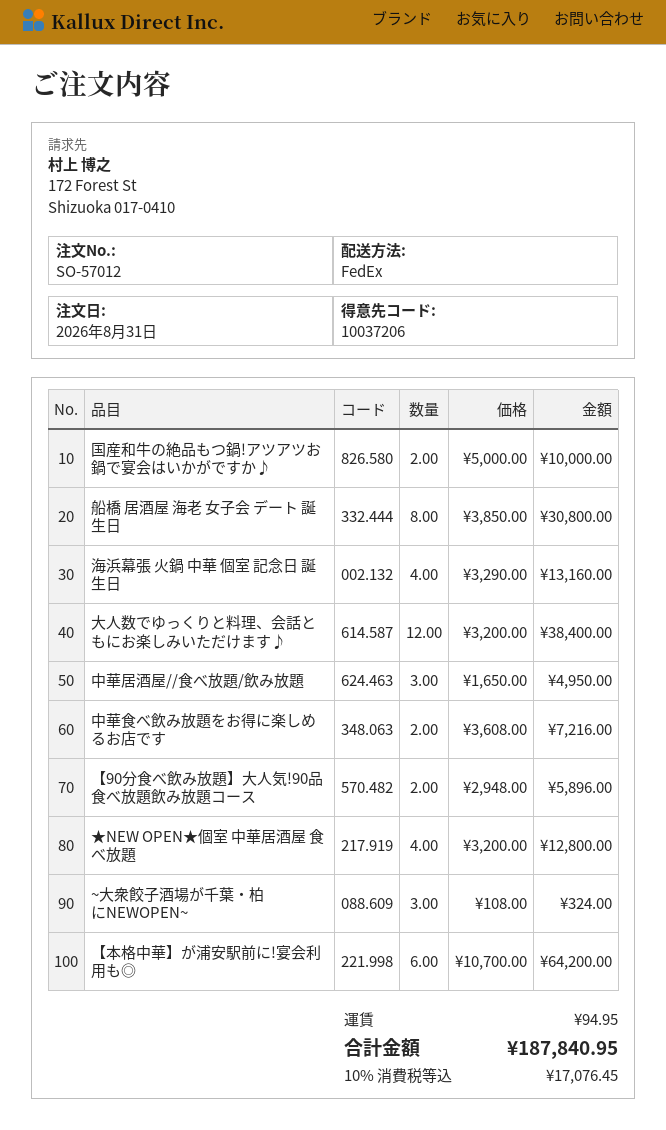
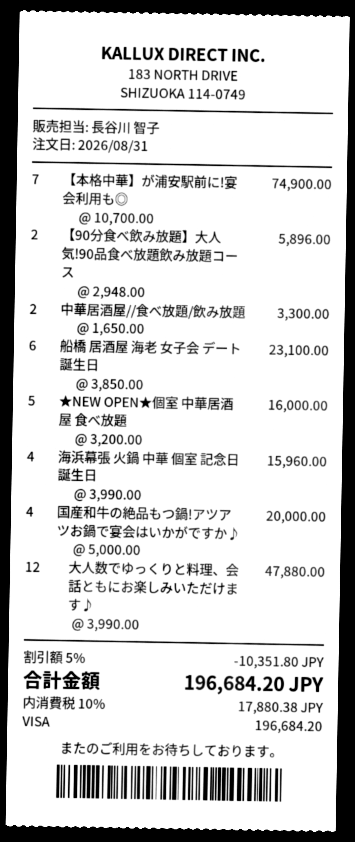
国産和牛の絶品もつ鍋!アツアツお鍋で宴会はいかがですか♪: 2 x 5000.00 = 10000.00 -> 4 x 5000.00 = 20000.00
船橋 居酒屋 海老 女子会 デート 誕生日: 8 x 3850.00 = 30800.00 -> 6 x 3850.00 = 23100.00
海浜幕張 火鍋 中華 個室 記念日 誕生日: 4 x 3290.00 = 13160.00 -> 4 x 3990.00 = 15960.00
大人数でゆっくりと料理、会話ともにお楽しみいただけます♪: 12 x 3200.00 = 38400.00 -> 12 x 3990.00 = 47880.00
中華居酒屋//食べ放題/飲み放題: 3 x 1650.00 = 4950.00 -> 2 x 1650.00 = 3300.00
中華食べ飲み放題をお得に楽しめるお店です: 2 x 3608.00 = 7216.00 -> none
★NEW OPEN★個室 中華居酒屋 食べ放題: 4 x 3200.00 = 12800.00 -> 5 x 3200.00 = 16000.00
~大衆餃子酒場が千葉・柏にNEWOPEN~: 3 x 108.00 = 324.00 -> none
【本格中華】が浦安駅前に!宴会利用も◎: 6 x 10700.00 = 64200.00 -> 7 x 10700.00 = 74900.00
discount: none -> 5% = 10351.80
shipping: 94.95 -> none
tax: 10% = 17076.45 -> 10% = 17880.38
total: 187840.95 -> 196684.20

